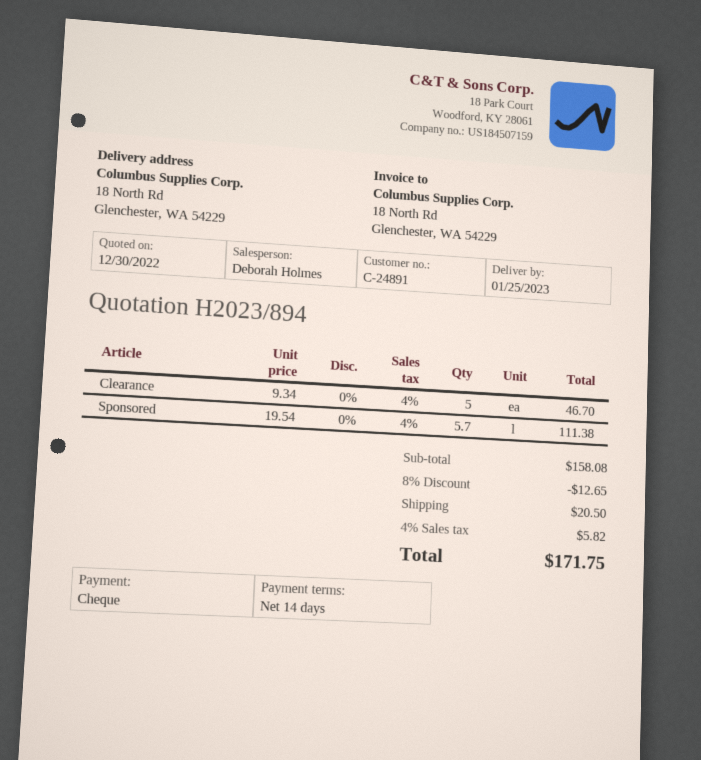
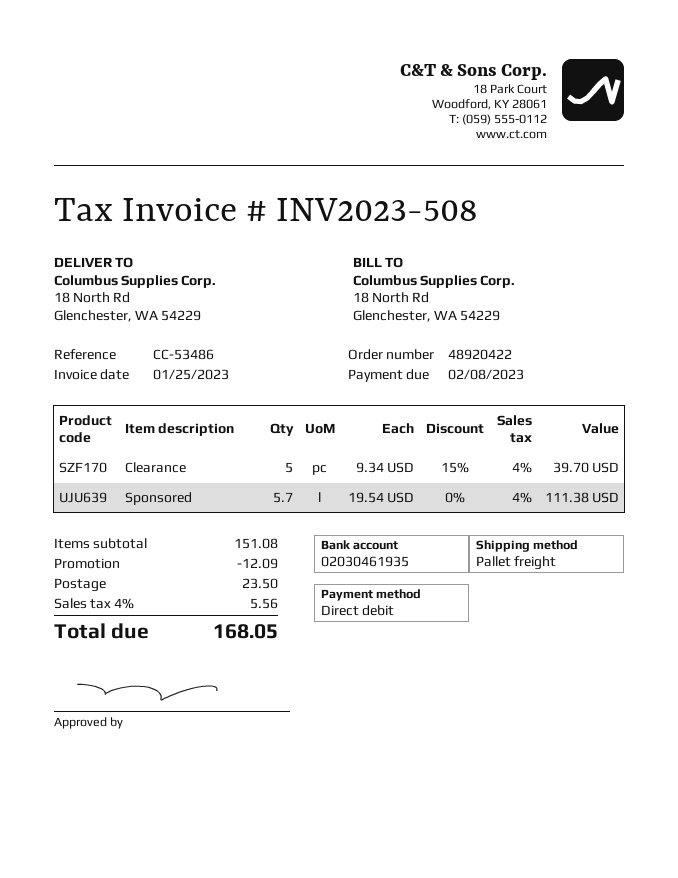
payment method: cheque -> direct debit
Clearance: 5 x 9.34 = 46.70 -> 5 x 9.34 - 15% = 39.70
subtotal: 158.08 -> 151.08
discount: 12.65 -> 12.09
shipping: 20.50 -> 23.50
tax: 4% = 5.82 -> 4% = 5.56
total: 171.75 -> 168.05

